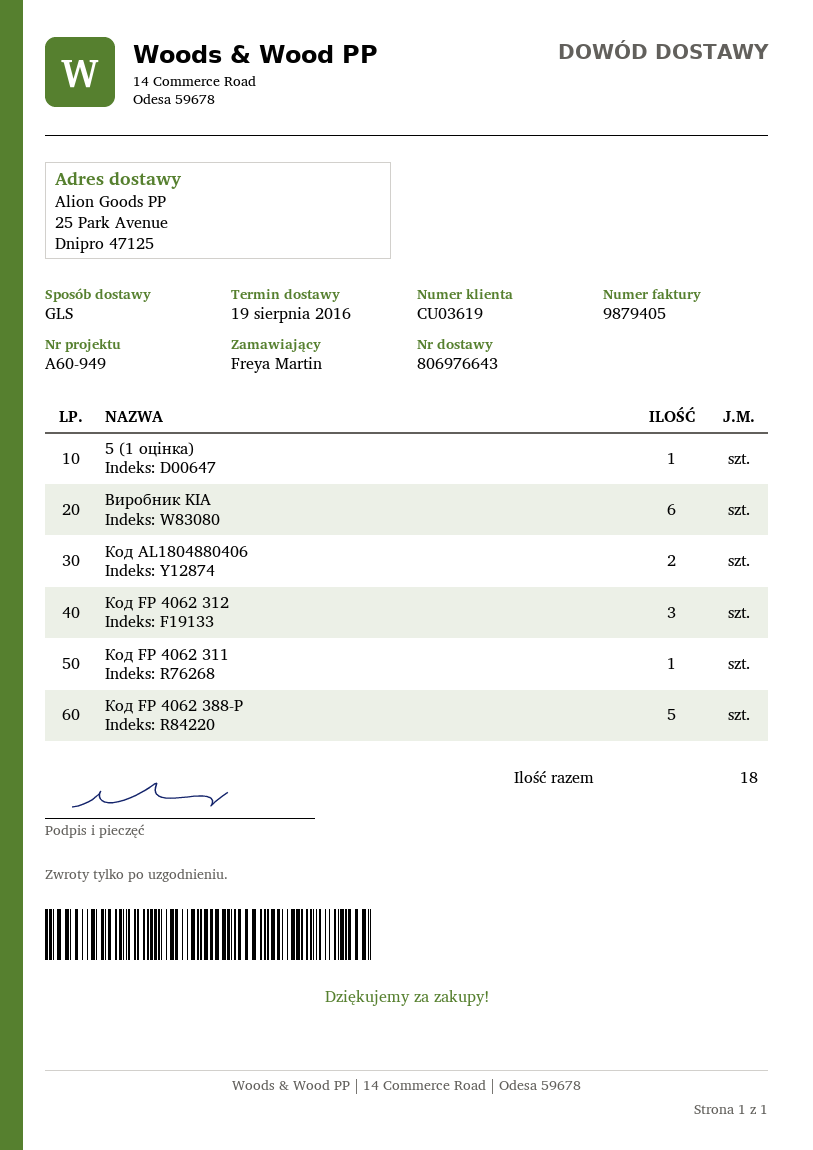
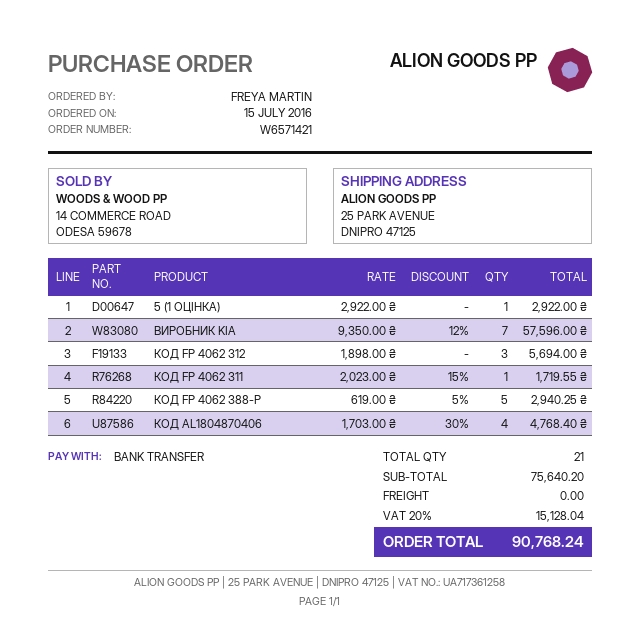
Виробник KIA: 6 -> 7
Код AL1804880406: 2 -> none
КОД AL1804870406: none -> 4
total quantity: 18 -> 21

